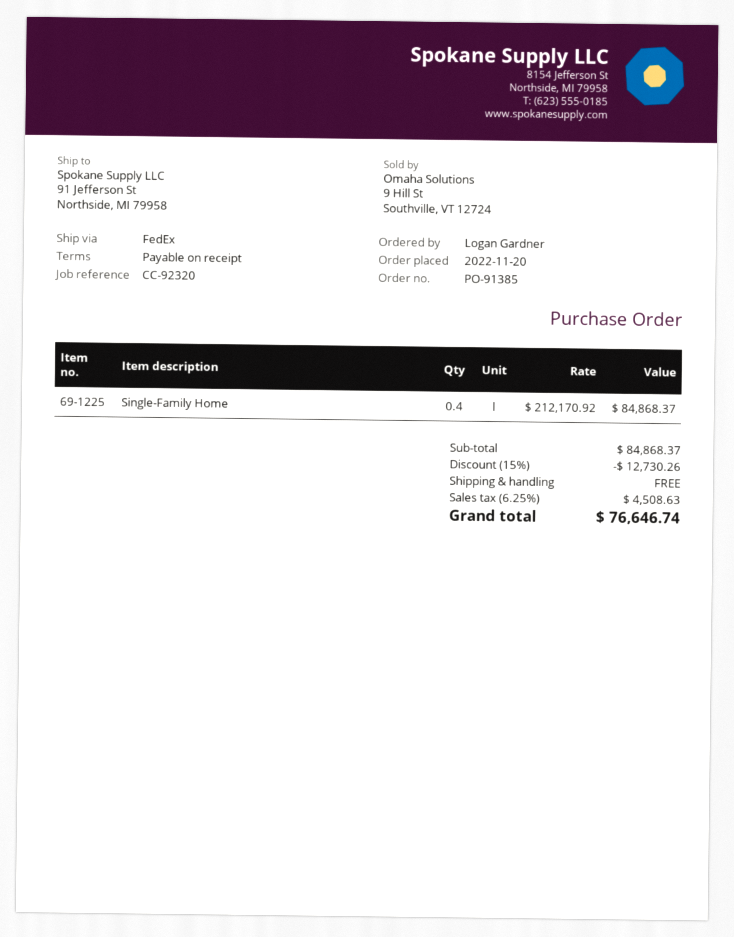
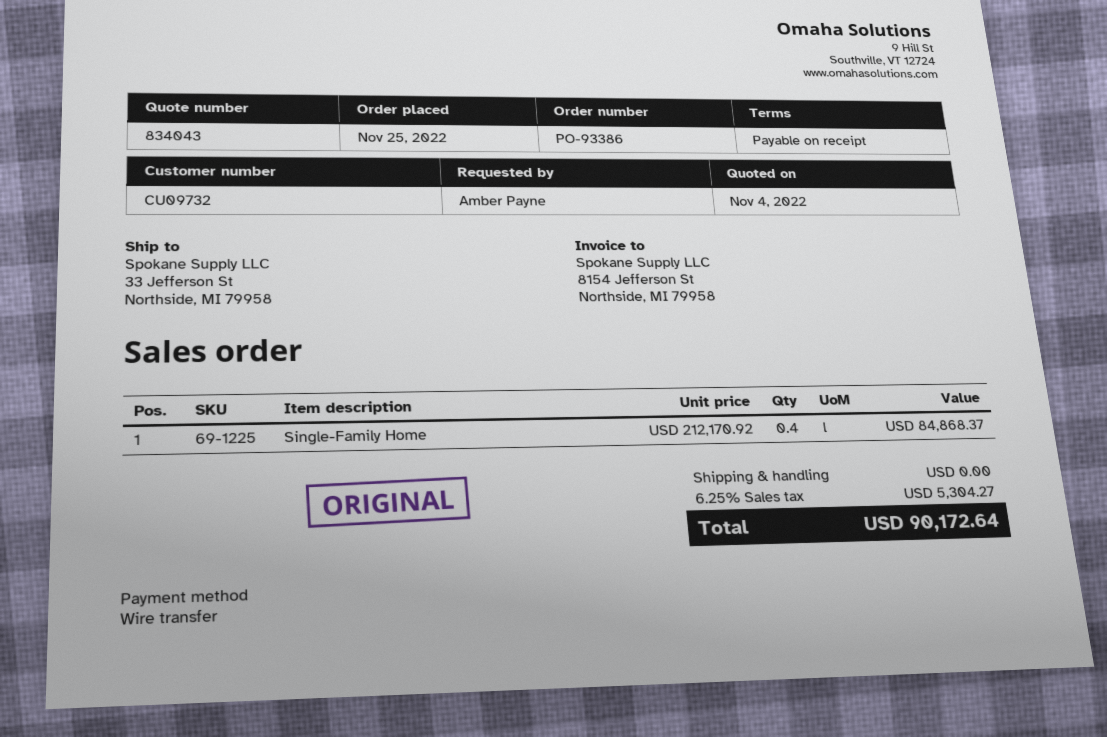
order number: PO-91385 -> PO-93386
order date: 2022-11-20 -> 2022-11-25
ordered by: Logan Gardner -> Amber Payne
ship to: 91 Jefferson St, Northside, MI 79958 -> 33 Jefferson St, Northside, MI 79958
discount: 15% = 12730.26 -> none
tax: 6.25% = 4508.63 -> 6.25% = 5304.27
total: 76646.74 -> 90172.64

